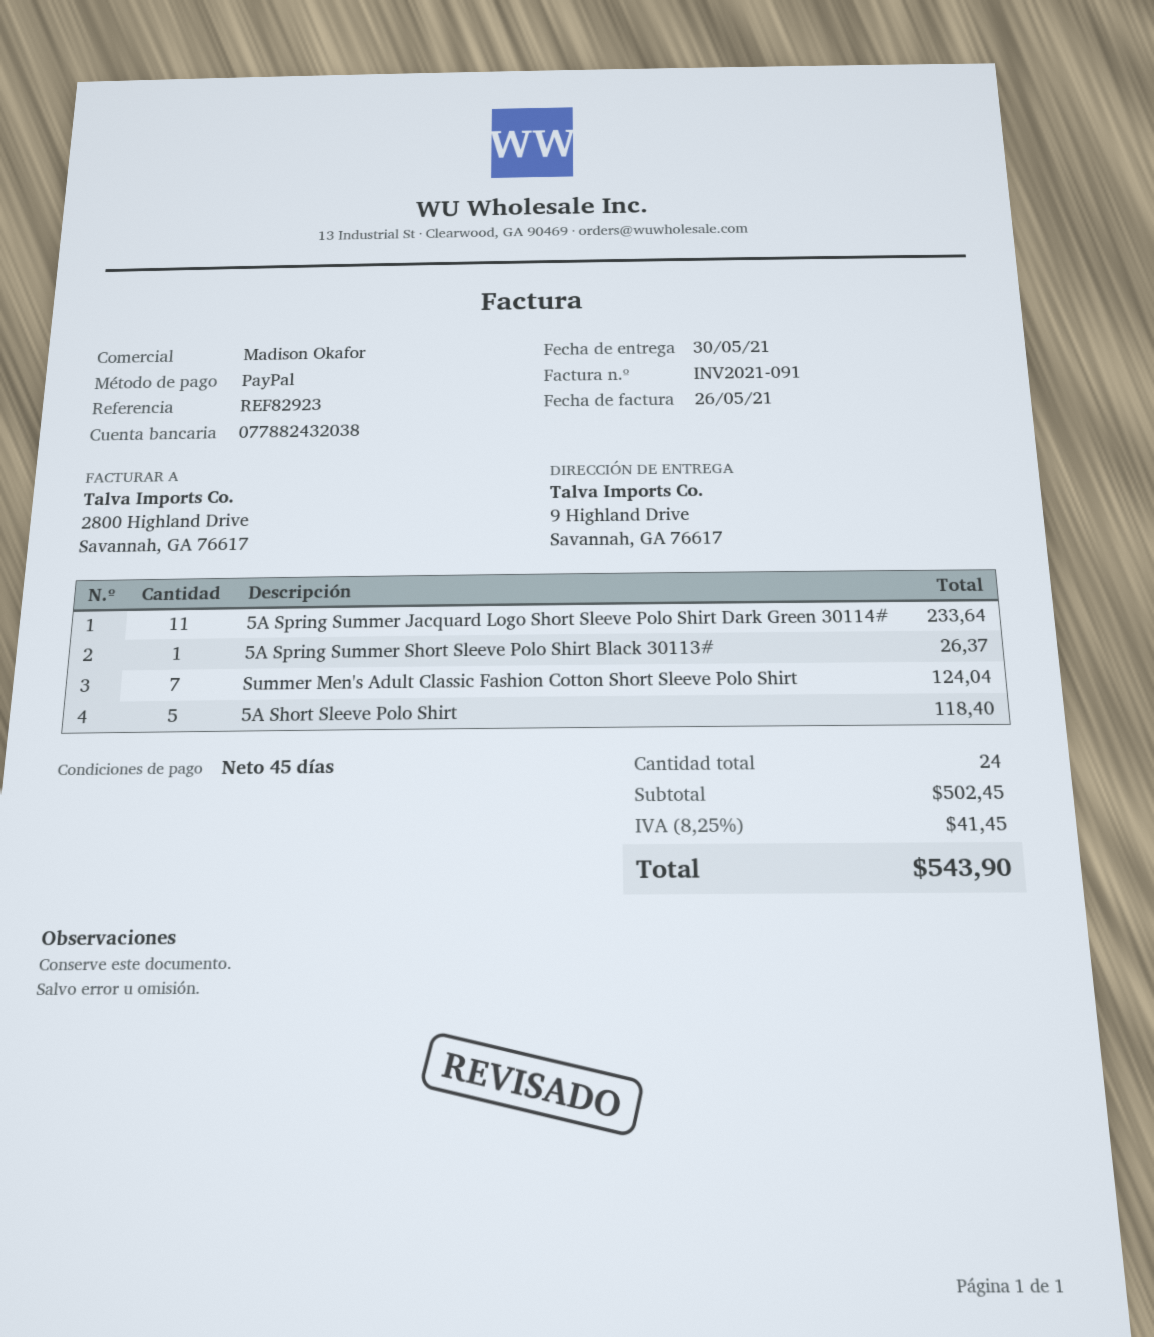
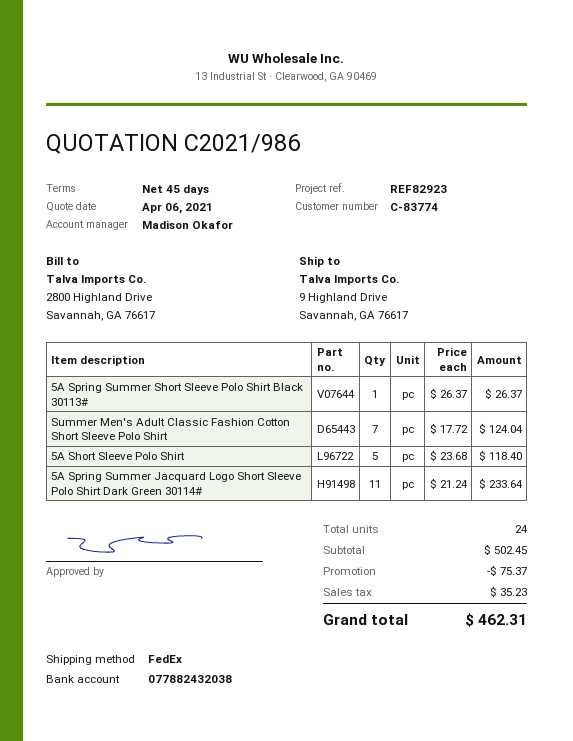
discount: none -> 75.37
tax: 41.45 -> 35.23
total: 543.90 -> 462.31

